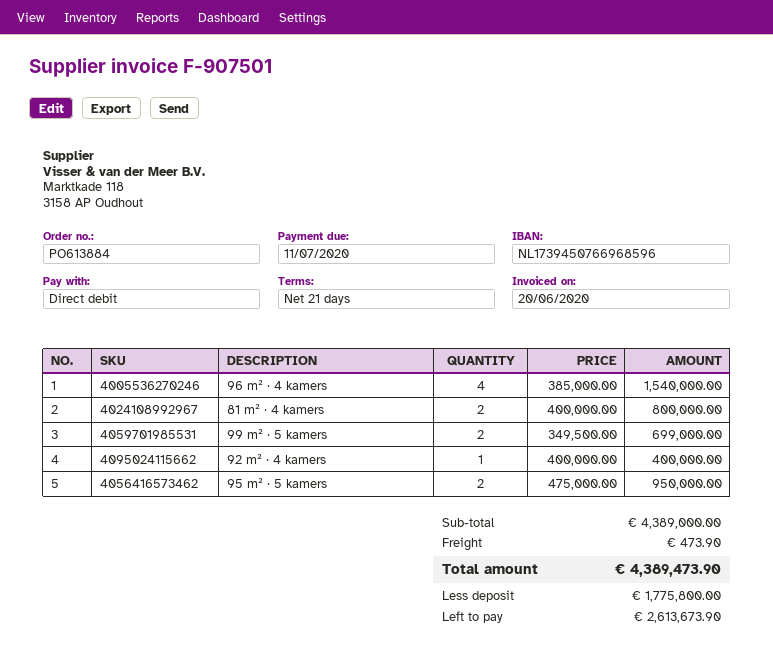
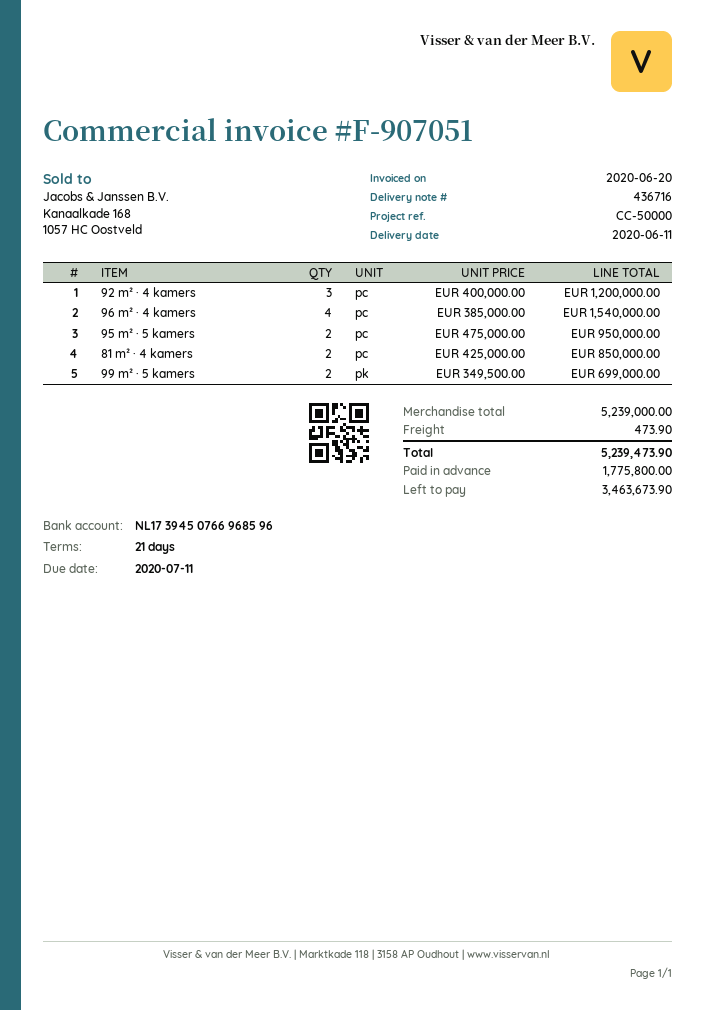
invoice number: F-907501 -> F-907051
81 m² · 4 kamers: 2 x 400000.00 = 800000.00 -> 2 x 425000.00 = 850000.00
92 m² · 4 kamers: 1 x 400000.00 = 400000.00 -> 3 x 400000.00 = 1200000.00
subtotal: 4389000.00 -> 5239000.00
total: 4389473.90 -> 5239473.90
balance: 2613673.90 -> 3463673.90

